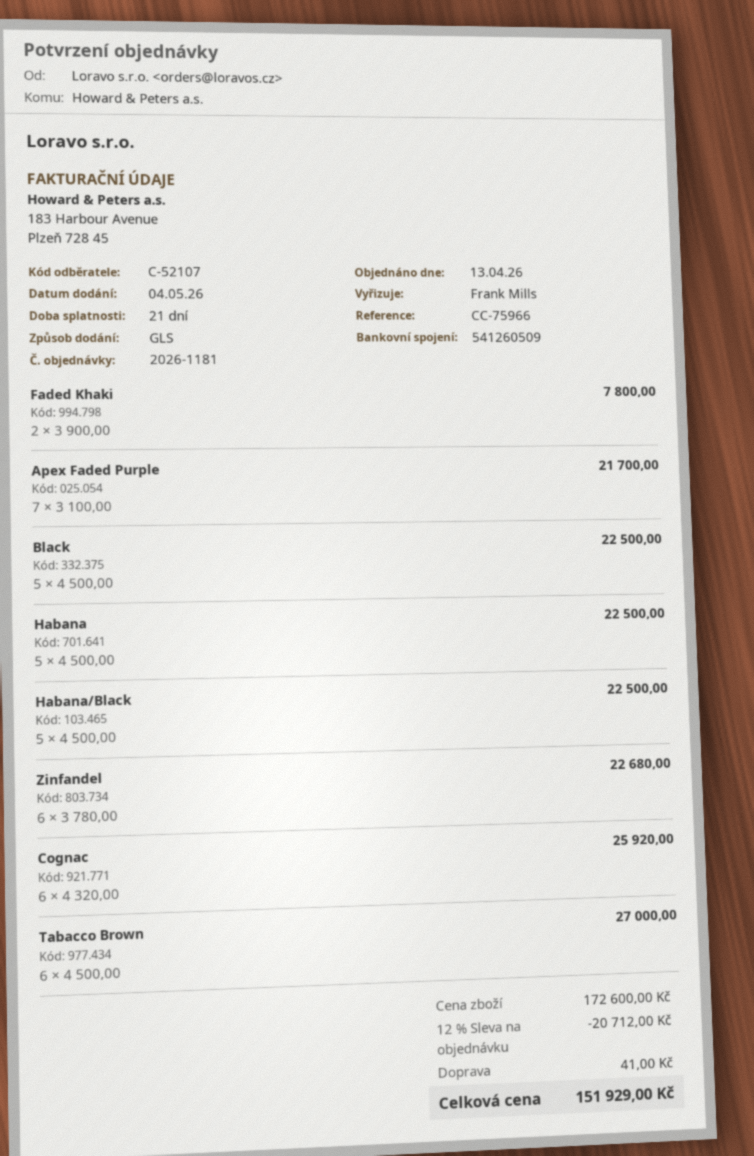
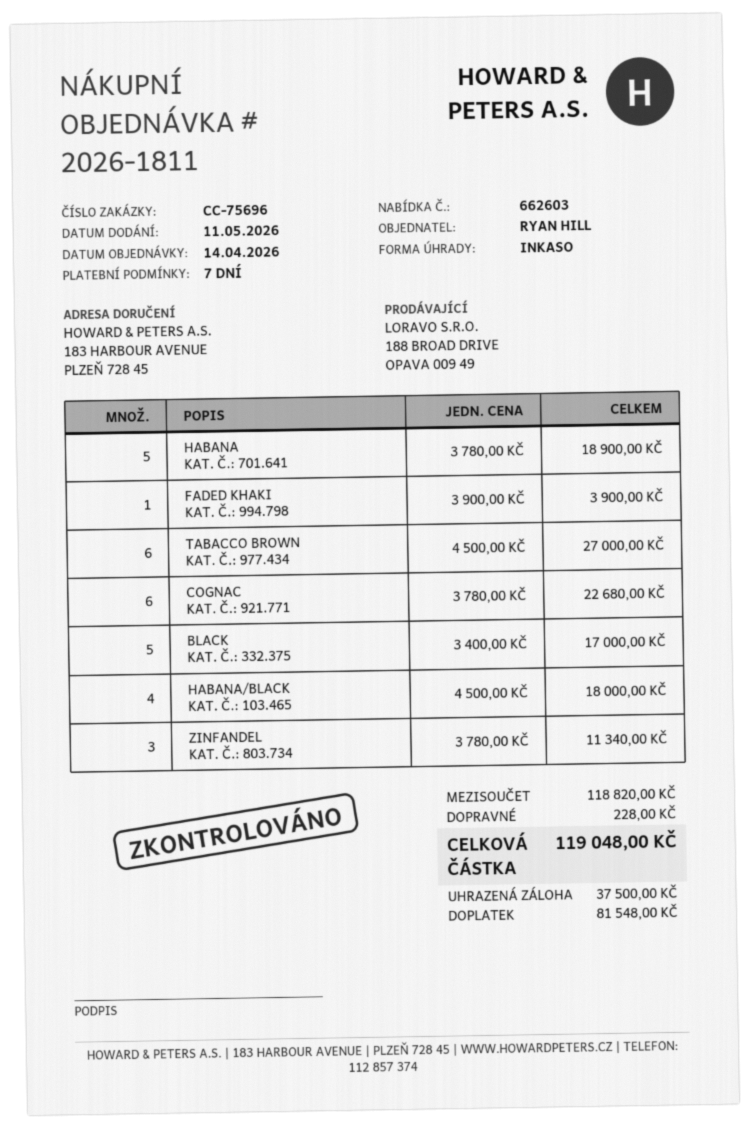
order number: 2026-1181 -> 2026-1811
order date: 2026-04-13 -> 2026-04-14
delivery date: 2026-05-04 -> 2026-05-11
payment terms: 21 days -> 7 days
reference: CC-75966 -> CC-75696
Faded Khaki: 2 x 3900.00 = 7800.00 -> 1 x 3900.00 = 3900.00
Apex Faded Purple: 7 x 3100.00 = 21700.00 -> none
Black: 5 x 4500.00 = 22500.00 -> 5 x 3400.00 = 17000.00
Habana: 5 x 4500.00 = 22500.00 -> 5 x 3780.00 = 18900.00
Habana/Black: 5 x 4500.00 = 22500.00 -> 4 x 4500.00 = 18000.00
Zinfandel: 6 x 3780.00 = 22680.00 -> 3 x 3780.00 = 11340.00
Cognac: 6 x 4320.00 = 25920.00 -> 6 x 3780.00 = 22680.00
subtotal: 172600.00 -> 118820.00
discount: 12% = 20712.00 -> none
shipping: 41.00 -> 228.00
total: 151929.00 -> 119048.00

